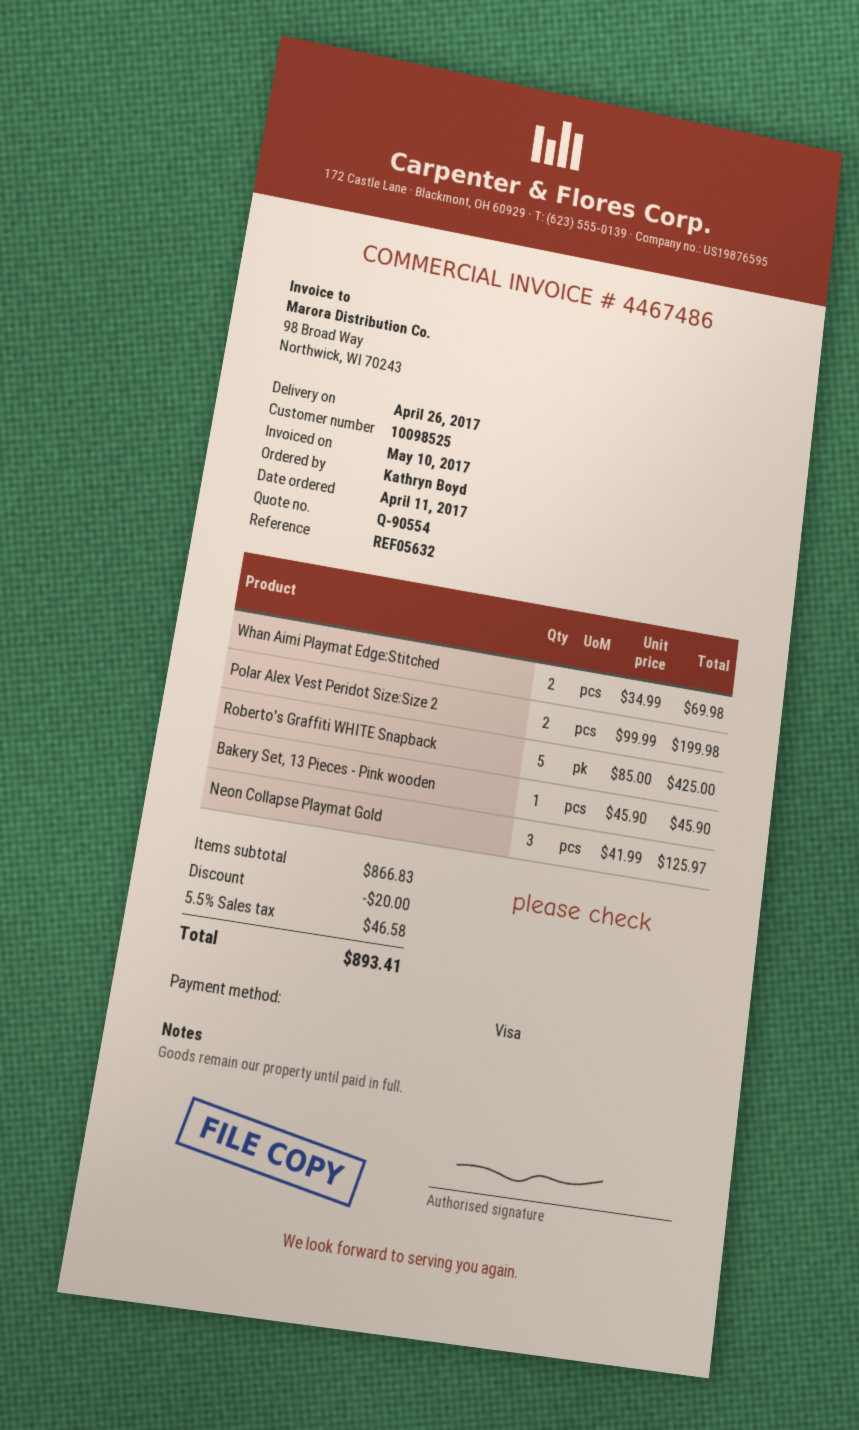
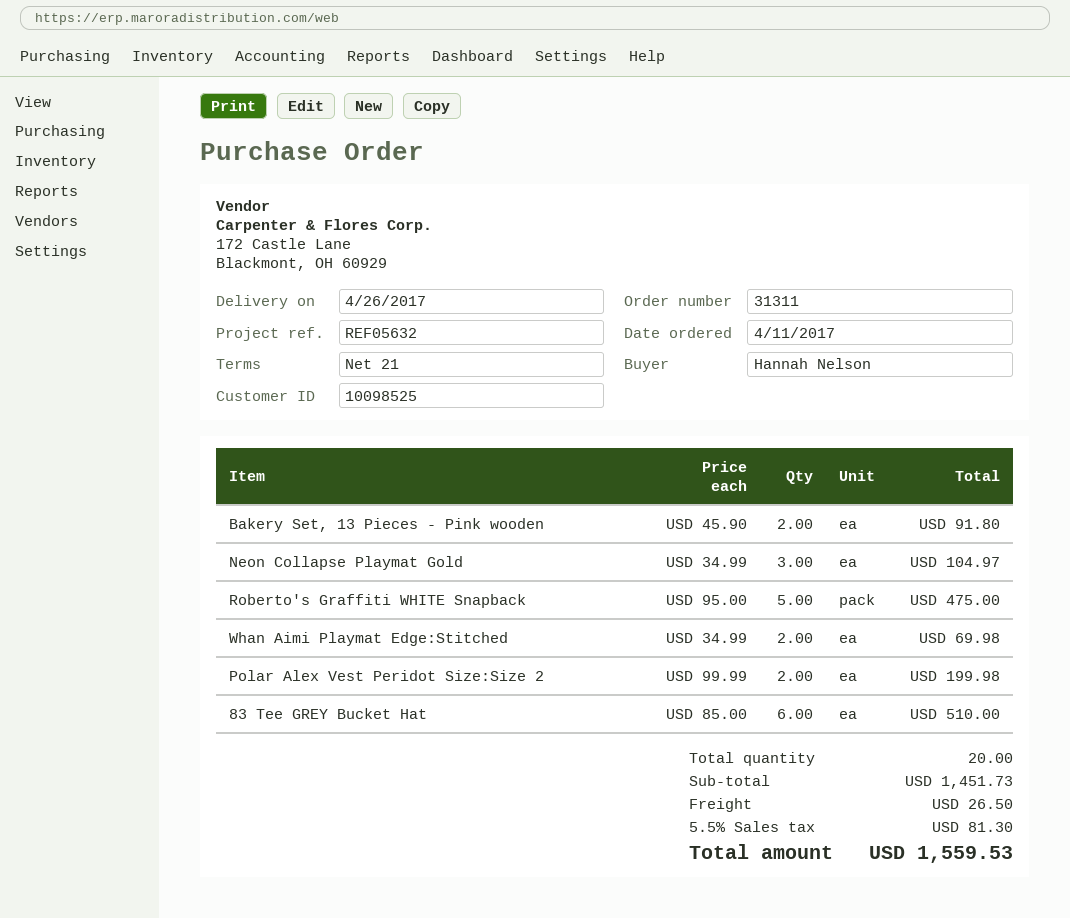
ordered by: Kathryn Boyd -> Hannah Nelson
Roberto's Graffiti WHITE Snapback: 5 x 85.00 = 425.00 -> 5 x 95.00 = 475.00
Bakery Set, 13 Pieces - Pink wooden: 1 x 45.90 = 45.90 -> 2 x 45.90 = 91.80
Neon Collapse Playmat Gold: 3 x 41.99 = 125.97 -> 3 x 34.99 = 104.97
83 Tee GREY Bucket Hat: none -> 6 x 85.00 = 510.00
subtotal: 866.83 -> 1451.73
discount: 20.00 -> none
shipping: none -> 26.50
tax: 5.5% = 46.58 -> 5.5% = 81.30
total: 893.41 -> 1559.53

